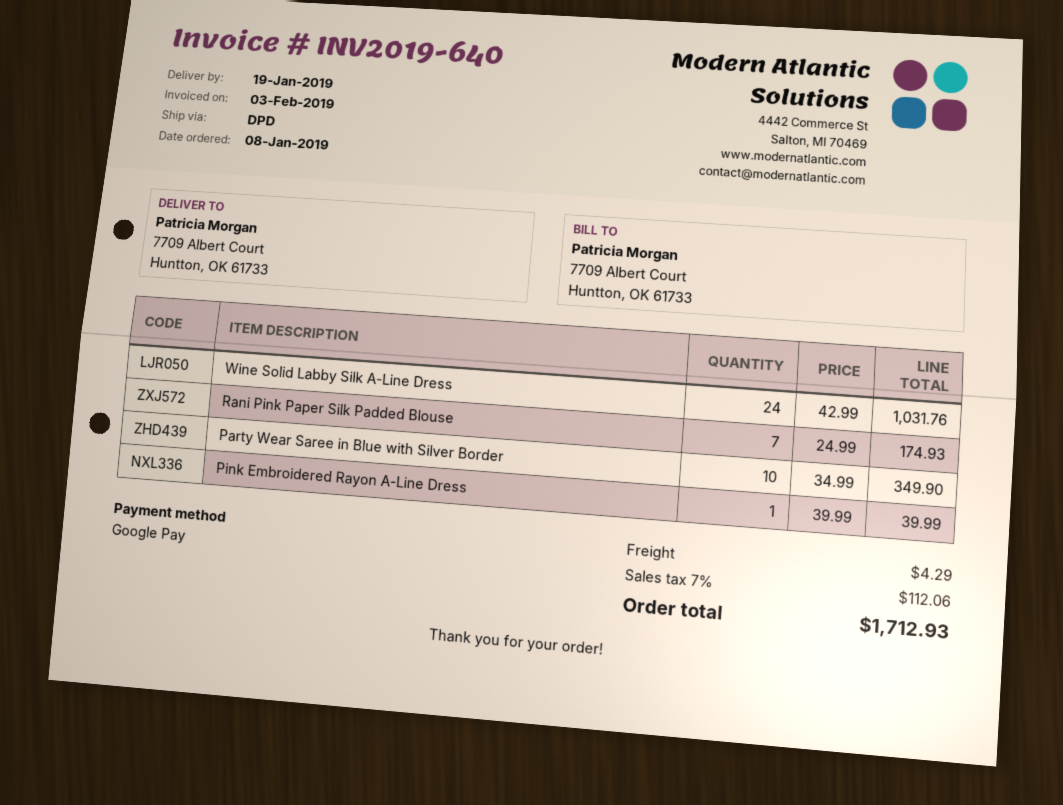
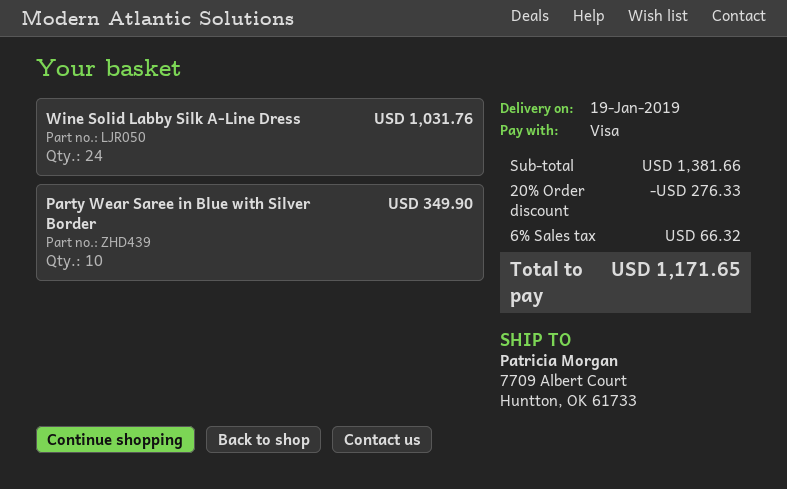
payment method: Google Pay -> Visa
Rani Pink Paper Silk Padded Blouse: 7 for 174.93 -> none
Pink Embroidered Rayon A-Line Dress: 1 for 39.99 -> none
discount: none -> 20% = 276.33
shipping: 4.29 -> none
tax: 7% = 112.06 -> 6% = 66.32
total: 1712.93 -> 1171.65

